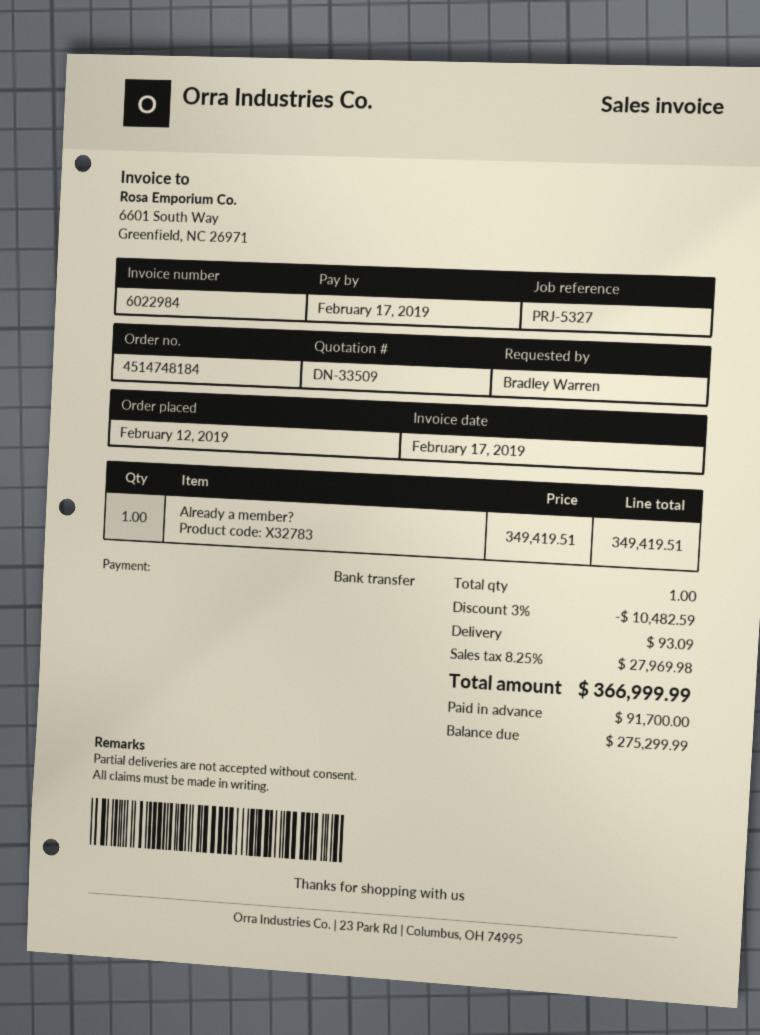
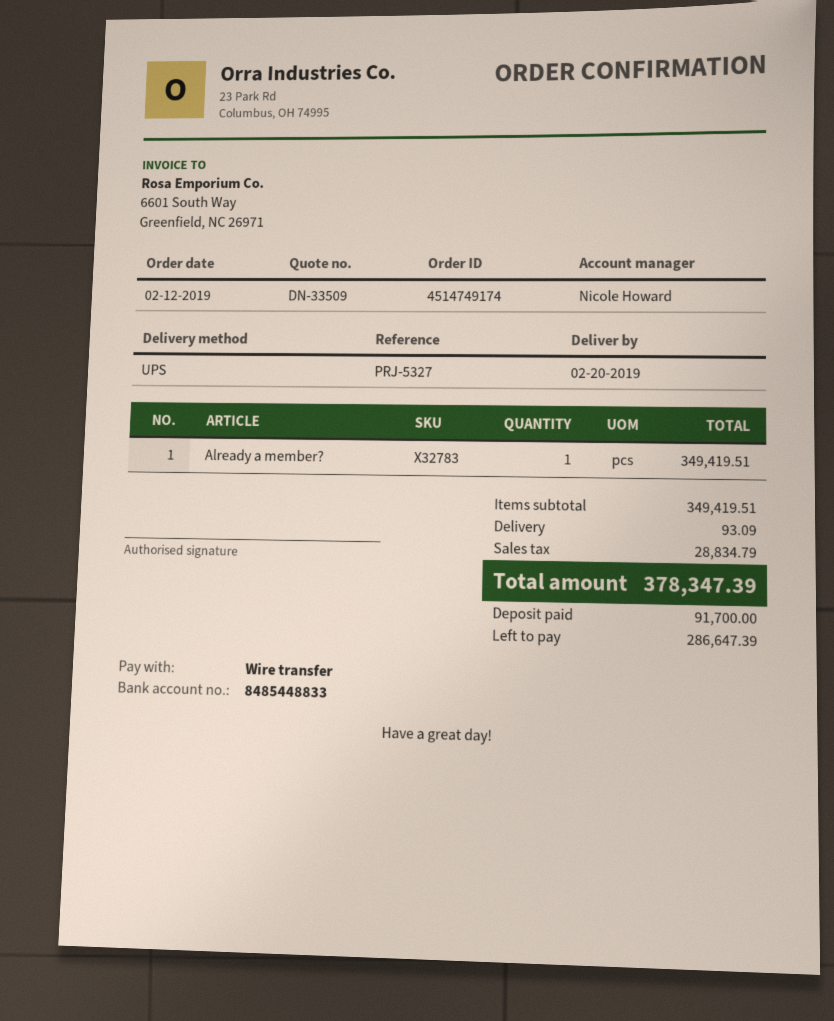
order number: 4514748184 -> 4514749174
discount: 3% = 10482.59 -> none
tax: 27969.98 -> 28834.79
total: 366999.99 -> 378347.39
balance: 275299.99 -> 286647.39

